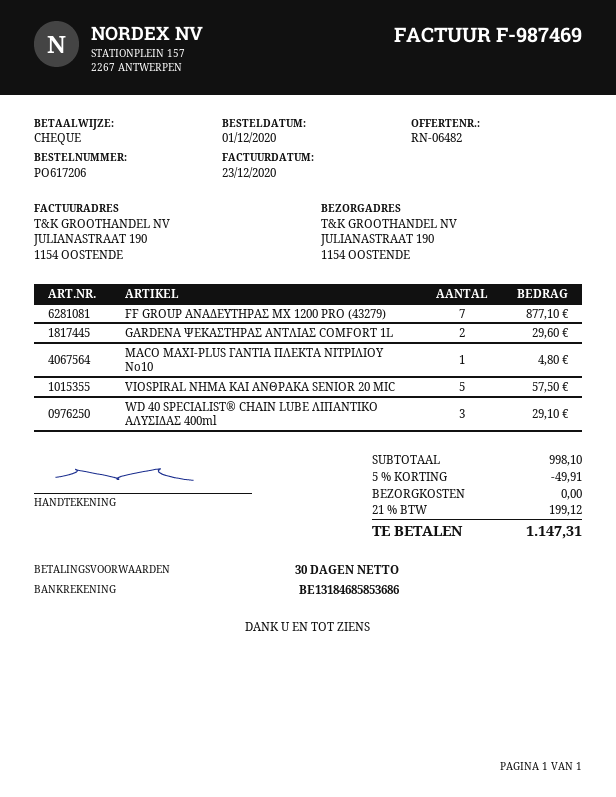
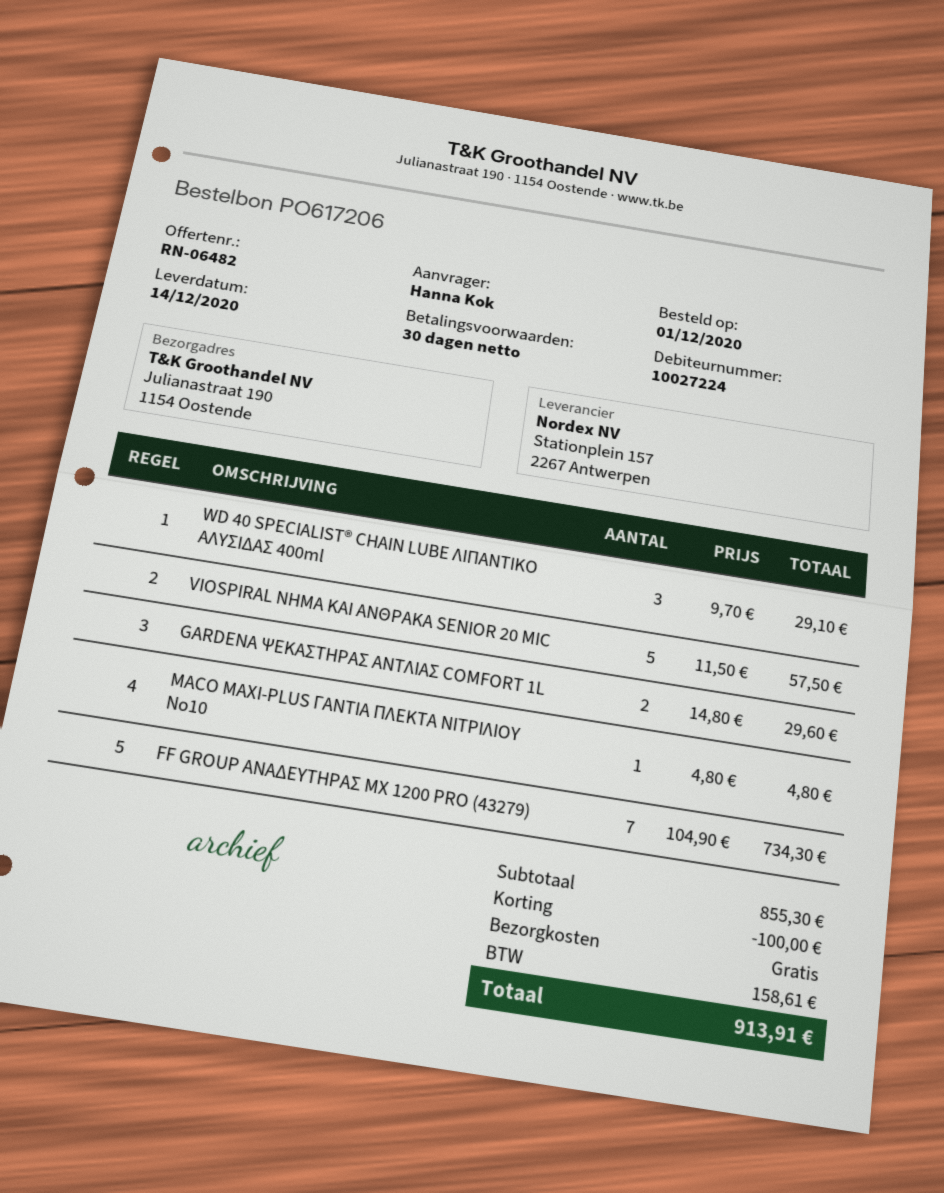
FF GROUP ΑΝΑΔΕΥΤΗΡΑΣ MX 1200 PRO (43279): 7 for 877.10 -> 7 for 734.30
subtotal: 998.10 -> 855.30
discount: 49.91 -> 100.00
tax: 199.12 -> 158.61
total: 1147.31 -> 913.91

